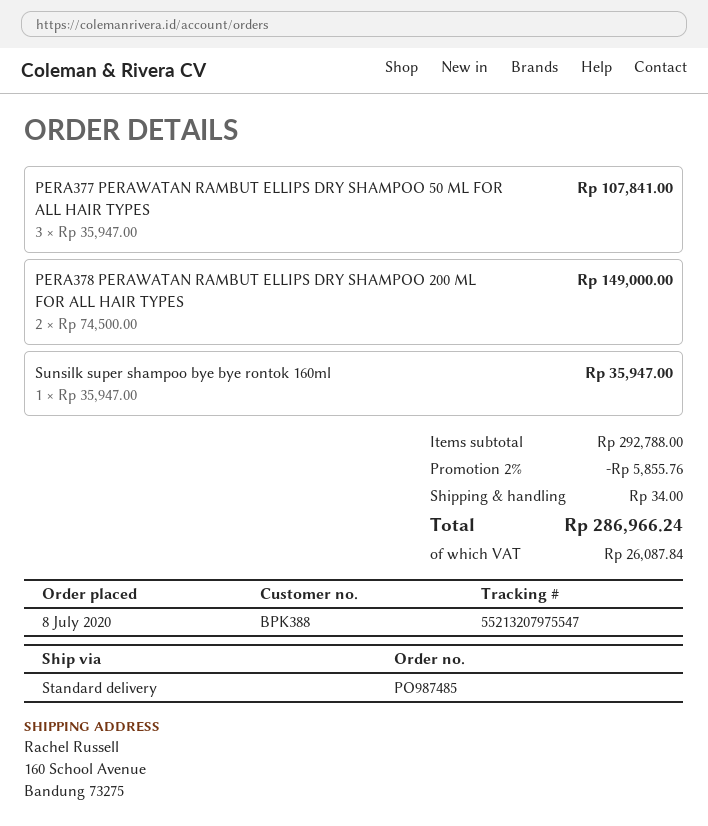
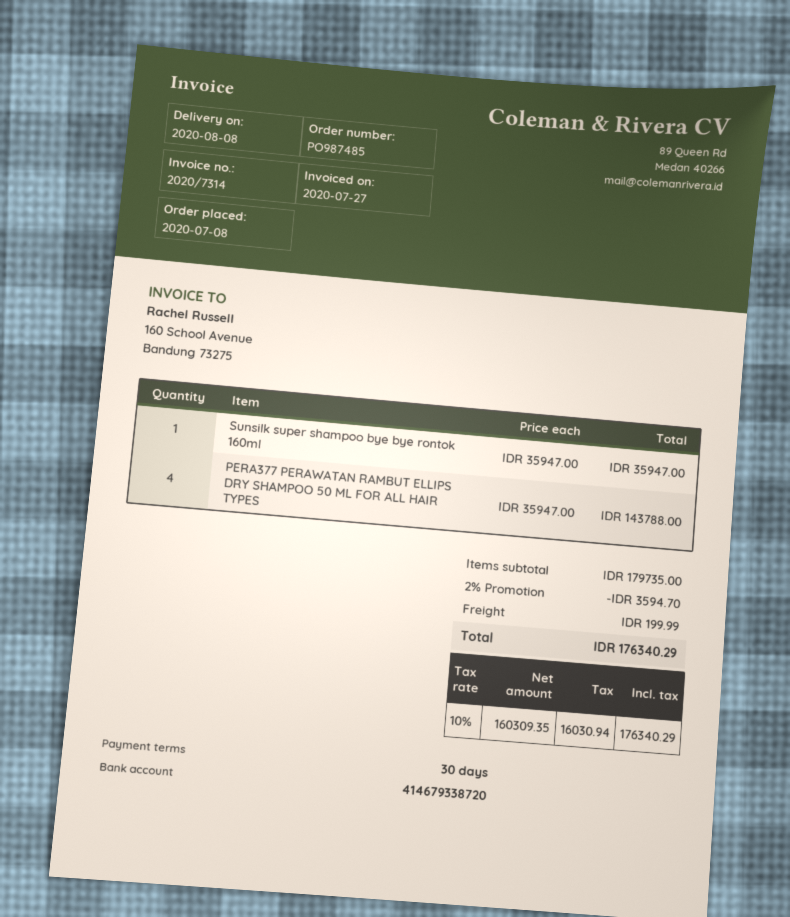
PERA377 PERAWATAN RAMBUT ELLIPS DRY SHAMPOO 50 ML FOR ALL HAIR TYPES: 3 x 35947.00 = 107841.00 -> 4 x 35947.00 = 143788.00
PERA378 PERAWATAN RAMBUT ELLIPS DRY SHAMPOO 200 ML FOR ALL HAIR TYPES: 2 x 74500.00 = 149000.00 -> none
subtotal: 292788.00 -> 179735.00
discount: 2% = 5855.76 -> 2% = 3594.70
shipping: 34.00 -> 199.99
tax: 26087.84 -> 16030.94
total: 286966.24 -> 176340.29

